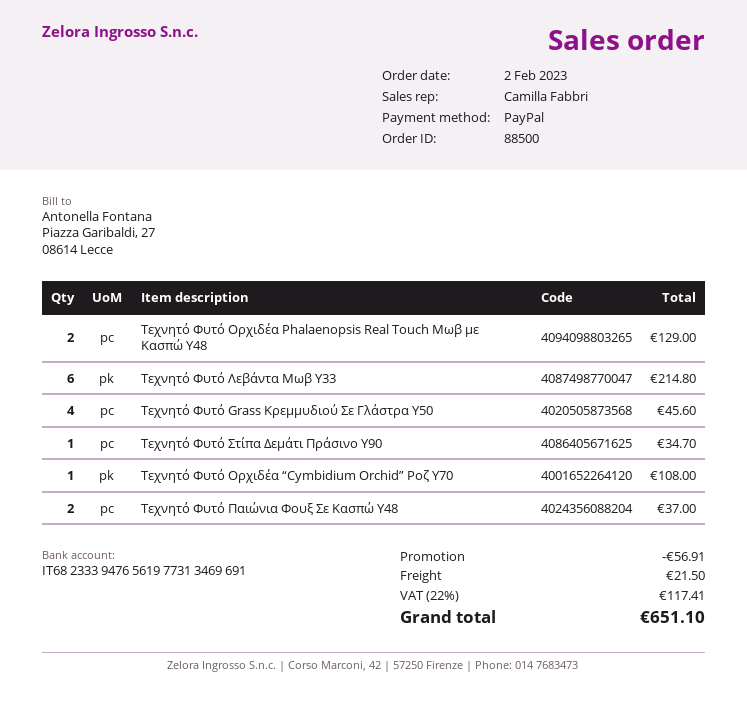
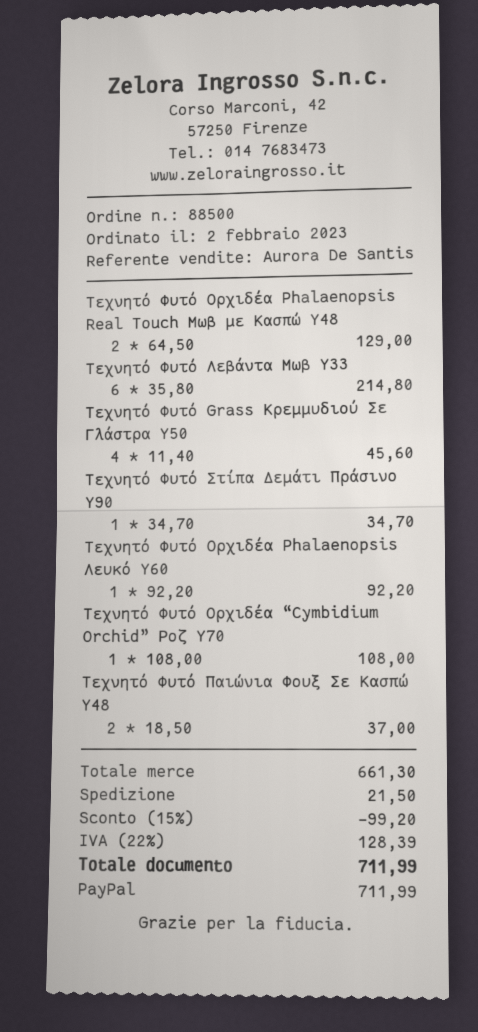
sales rep: Camilla Fabbri -> Aurora De Santis
Τεχνητό Φυτό Ορχιδέα Phalaenopsis Λευκό Υ60: none -> 1 for 92.20
discount: 56.91 -> 99.20
tax: 22% = 117.41 -> 22% = 128.39
total: 651.10 -> 711.99

